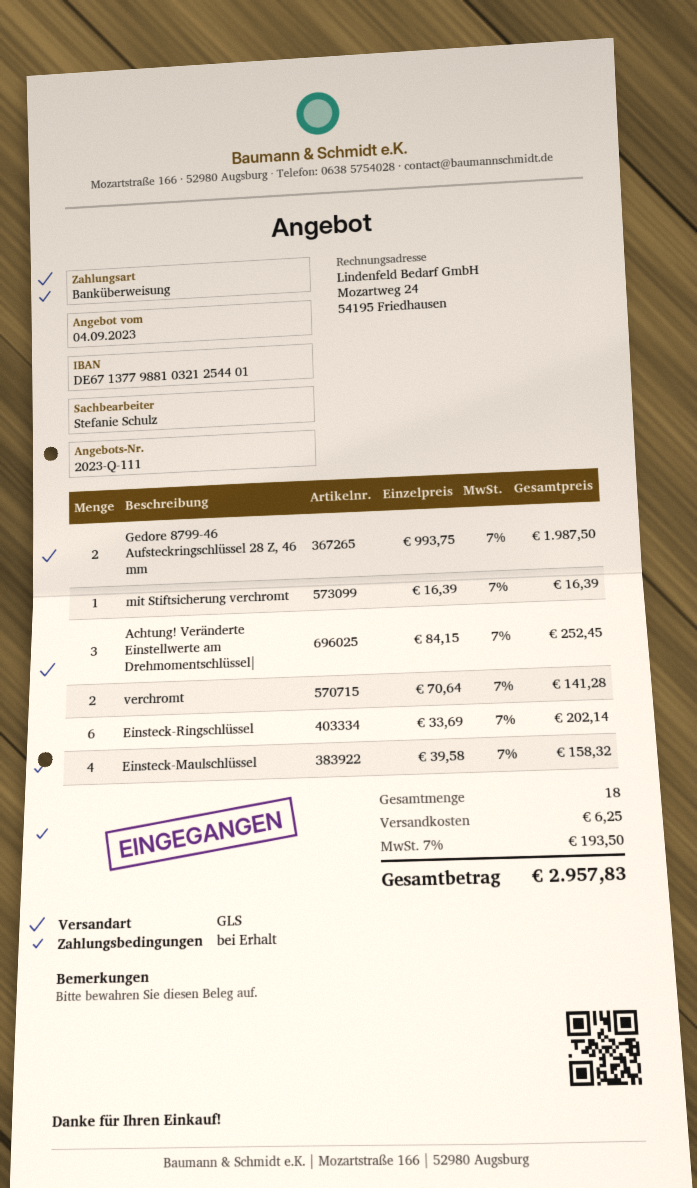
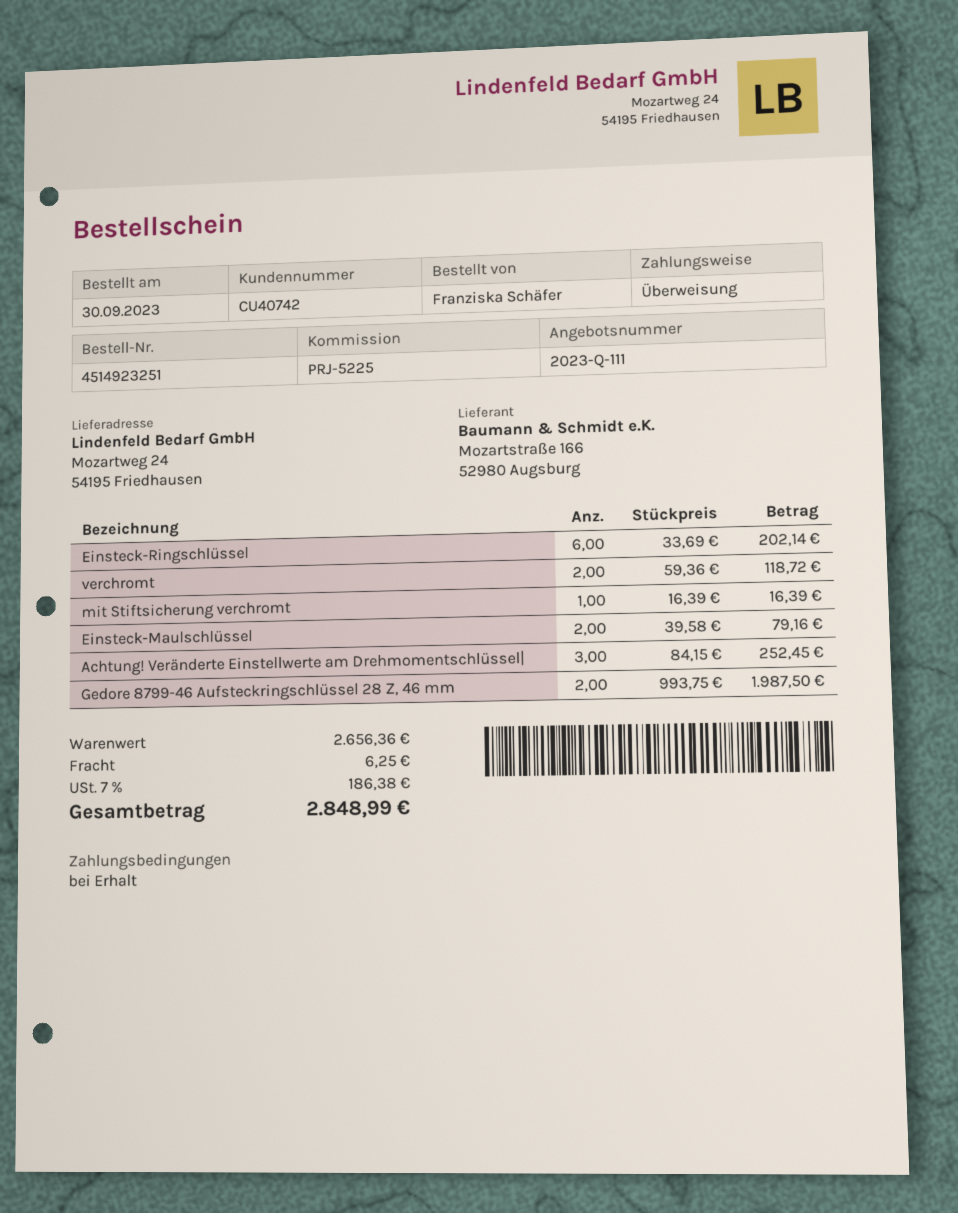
verchromt: 2 x 70.64 = 141.28 -> 2 x 59.36 = 118.72
Einsteck-Maulschlüssel: 4 x 39.58 = 158.32 -> 2 x 39.58 = 79.16
tax: 7% = 193.50 -> 7% = 186.38
total: 2957.83 -> 2848.99

